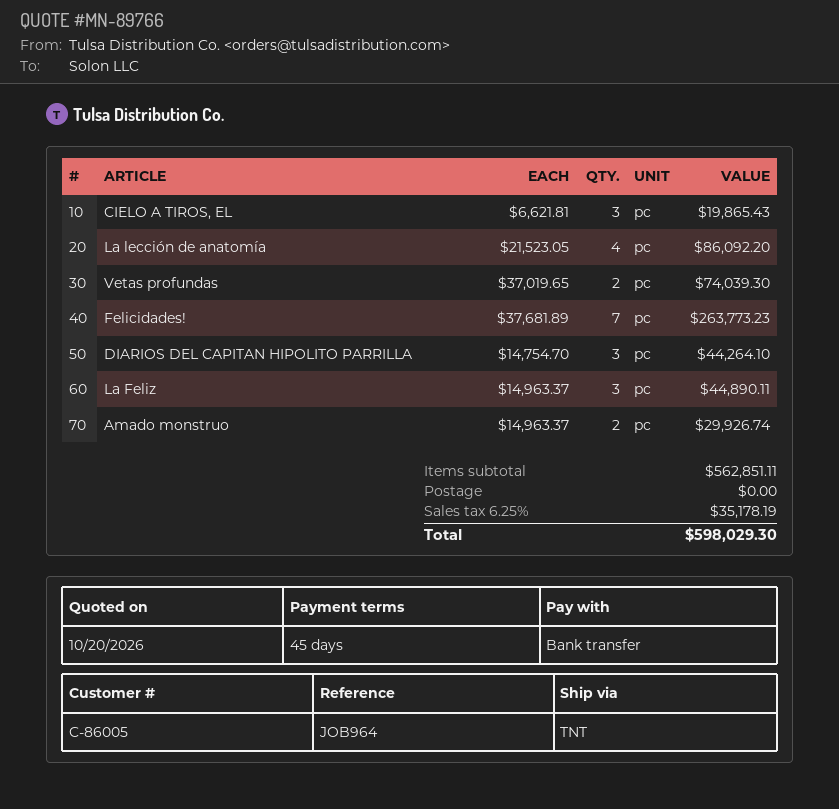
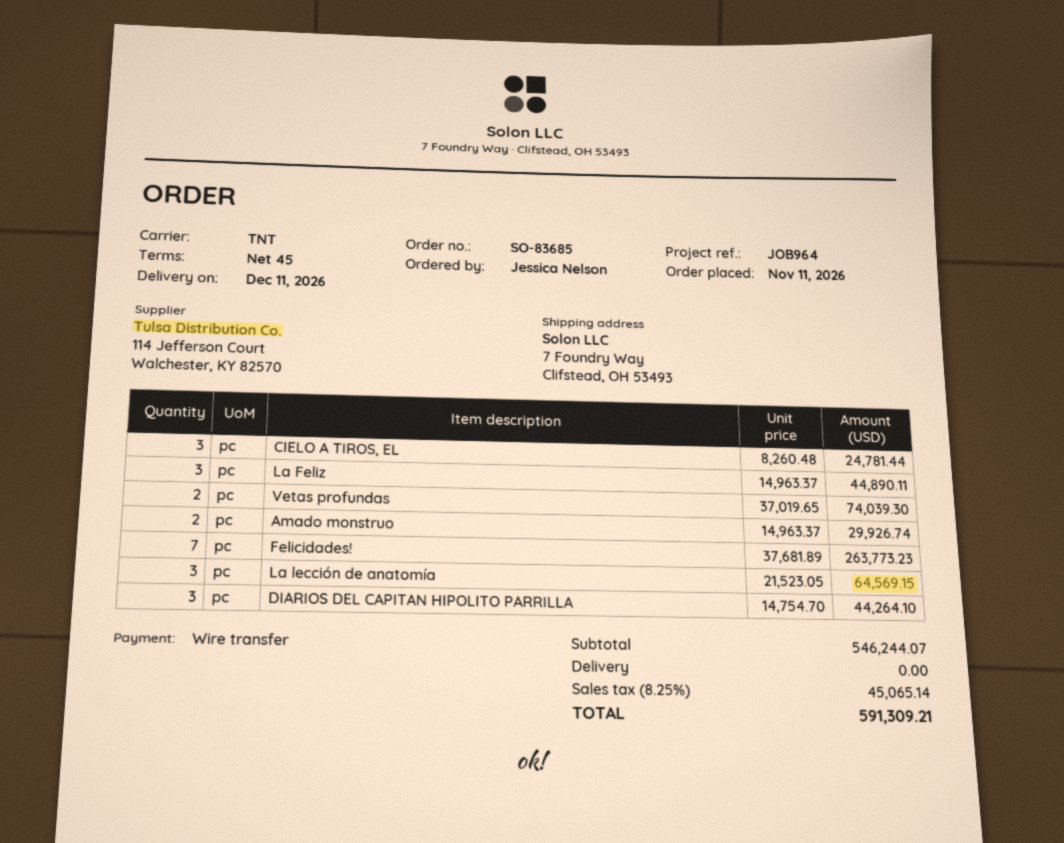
CIELO A TIROS, EL: 3 x 6621.81 = 19865.43 -> 3 x 8260.48 = 24781.44
La lección de anatomía: 4 x 21523.05 = 86092.20 -> 3 x 21523.05 = 64569.15
subtotal: 562851.11 -> 546244.07
tax: 6.25% = 35178.19 -> 8.25% = 45065.14
total: 598029.30 -> 591309.21

